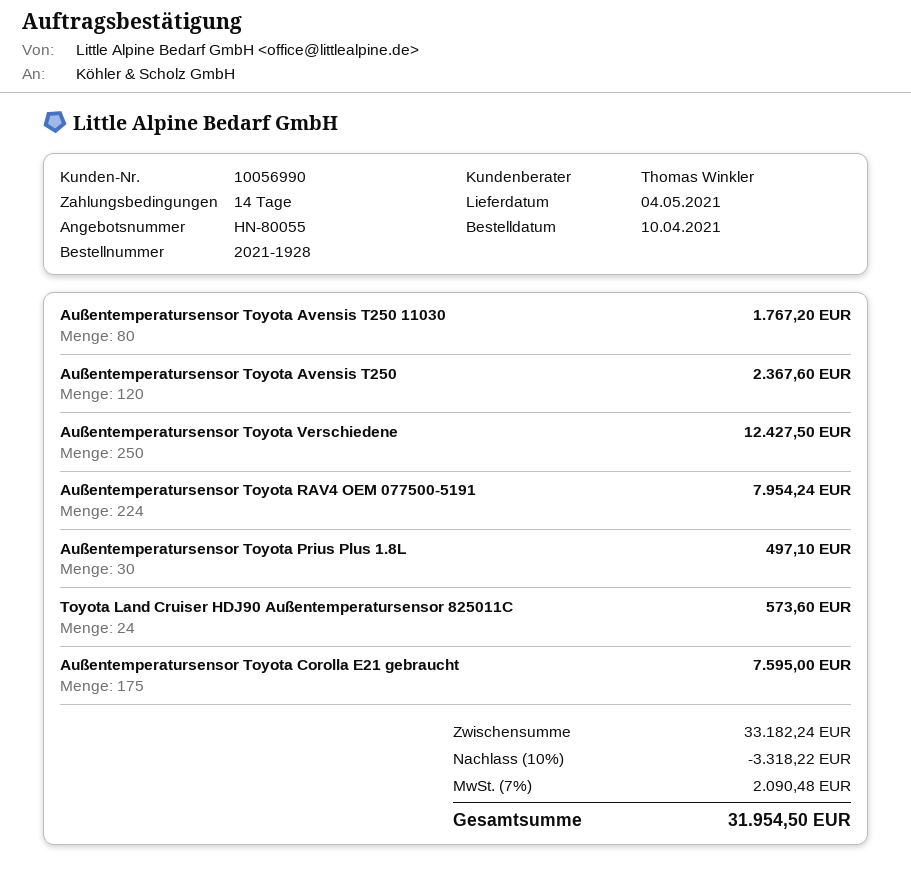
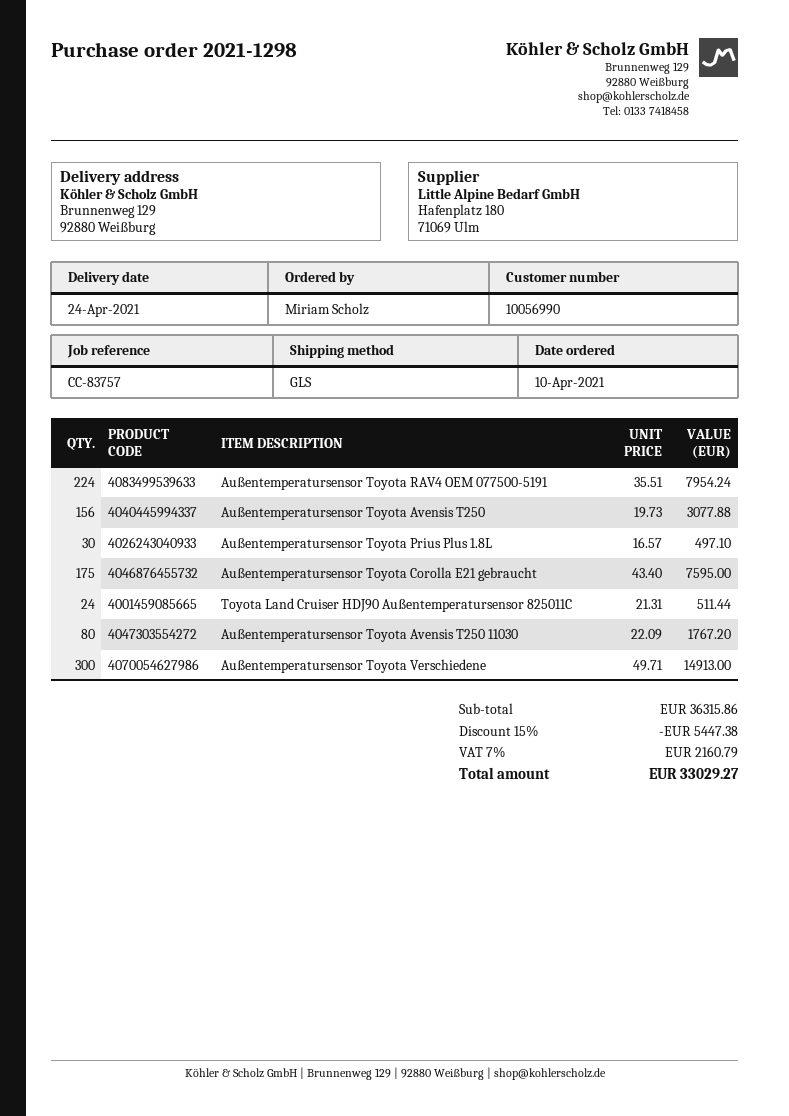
order number: 2021-1928 -> 2021-1298
delivery date: 2021-05-04 -> 2021-04-24
Außentemperatursensor Toyota Avensis T250: 120 for 2367.60 -> 156 for 3077.88
Außentemperatursensor Toyota Verschiedene: 250 for 12427.50 -> 300 for 14913.00
Toyota Land Cruiser HDJ90 Außentemperatursensor 825011C: 24 for 573.60 -> 24 for 511.44
subtotal: 33182.24 -> 36315.86
discount: 10% = 3318.22 -> 15% = 5447.38
tax: 7% = 2090.48 -> 7% = 2160.79
total: 31954.50 -> 33029.27

